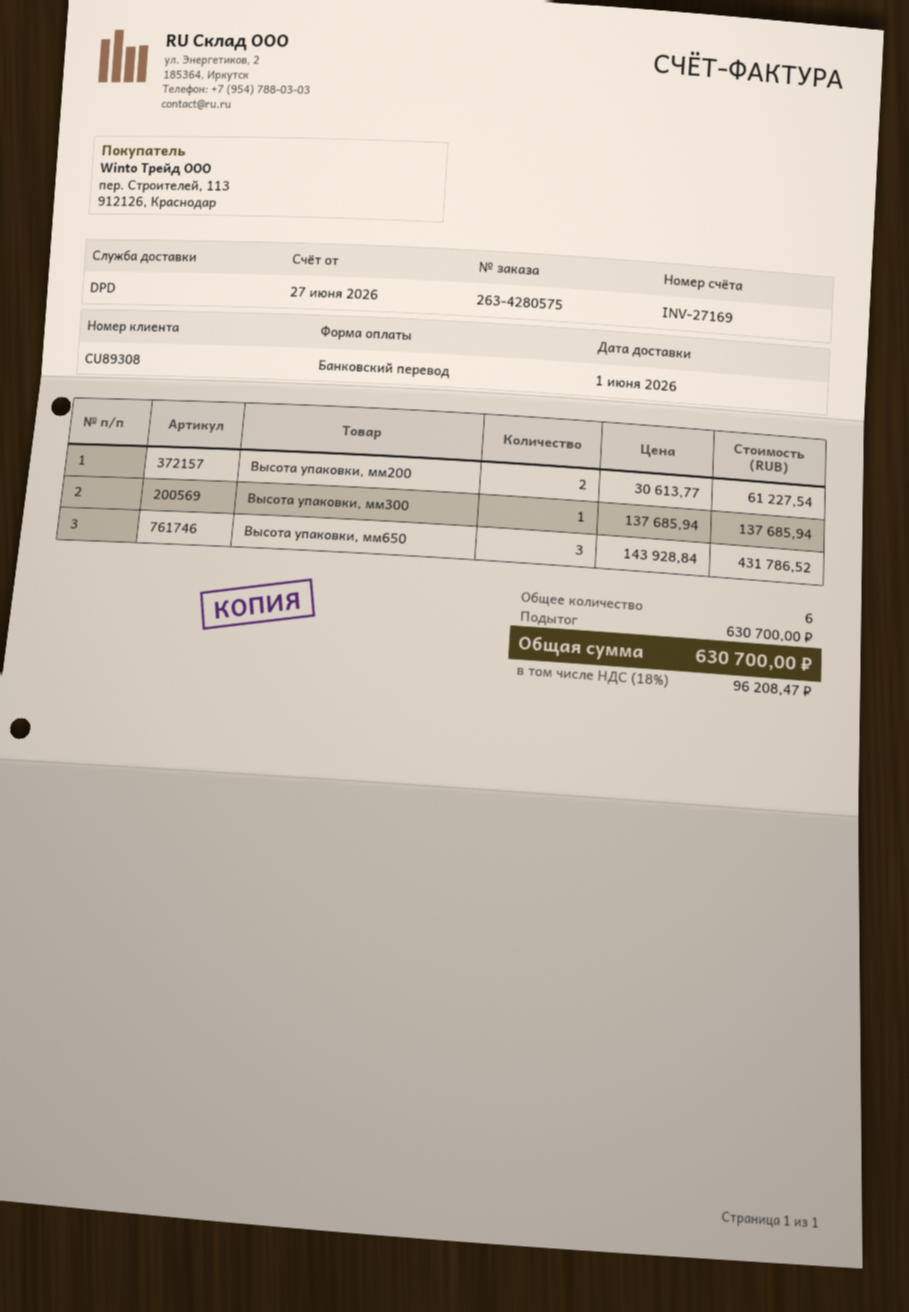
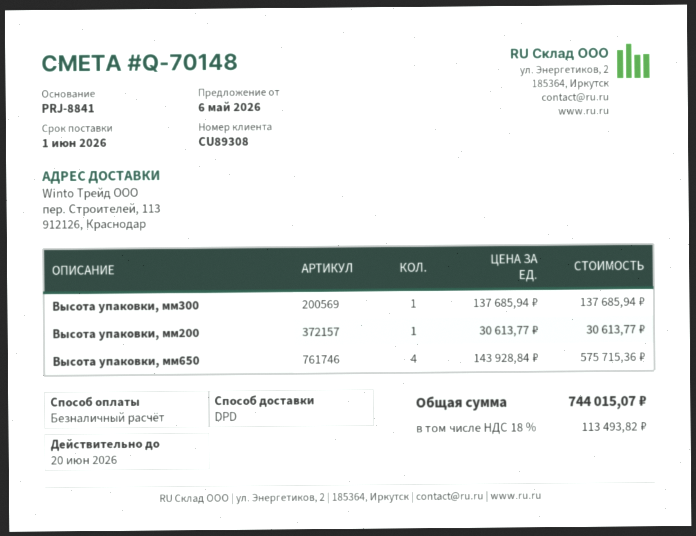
Высота упаковки, мм200: 2 x 30613.77 = 61227.54 -> 1 x 30613.77 = 30613.77
Высота упаковки, мм650: 3 x 143928.84 = 431786.52 -> 4 x 143928.84 = 575715.36
tax: 18% = 96208.47 -> 18% = 113493.82
total: 630700.00 -> 744015.07

